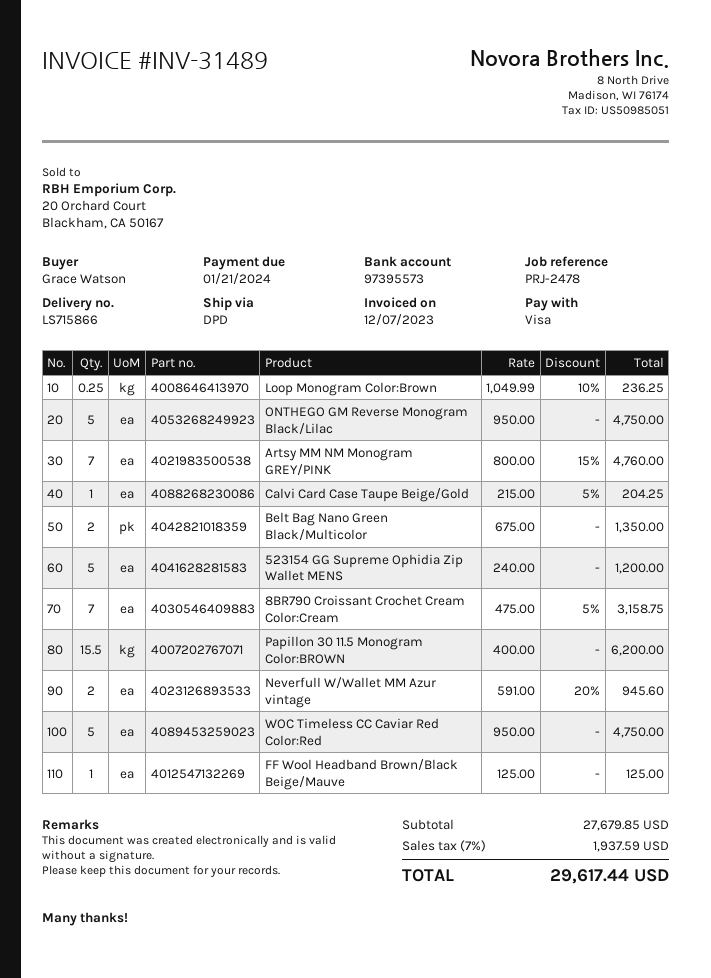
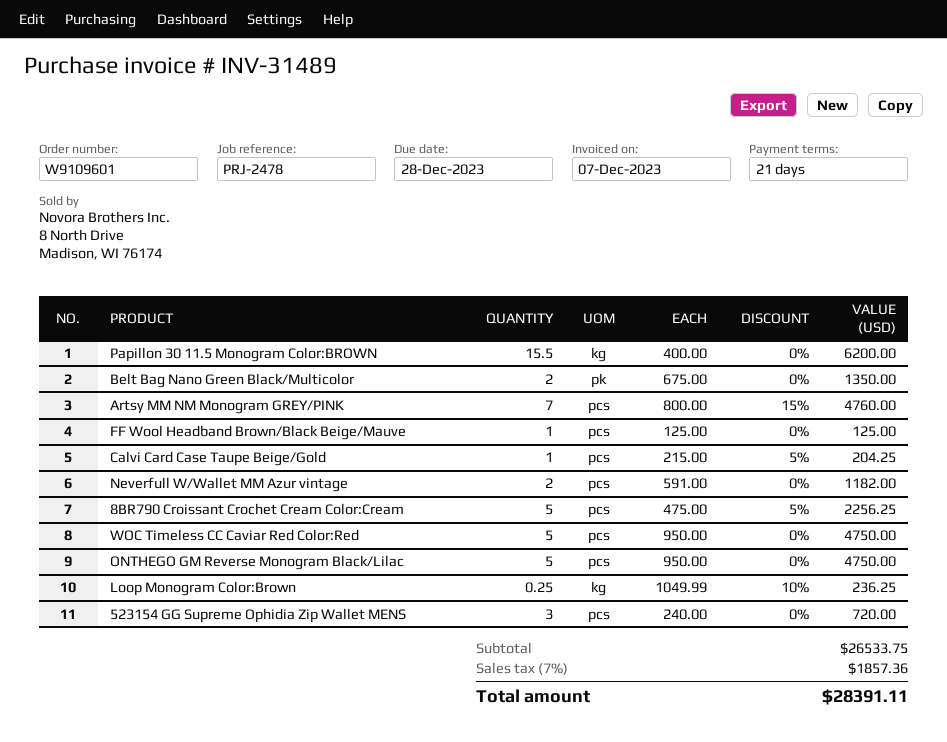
due date: 2024-01-21 -> 2023-12-28
523154 GG Supreme Ophidia Zip Wallet MENS: 5 x 240.00 = 1200.00 -> 3 x 240.00 = 720.00
8BR790 Croissant Crochet Cream Color:Cream: 7 x 475.00 - 5% = 3158.75 -> 5 x 475.00 - 5% = 2256.25
Neverfull W/Wallet MM Azur vintage: 2 x 591.00 - 20% = 945.60 -> 2 x 591.00 = 1182.00
subtotal: 27679.85 -> 26533.75
tax: 7% = 1937.59 -> 7% = 1857.36
total: 29617.44 -> 28391.11

